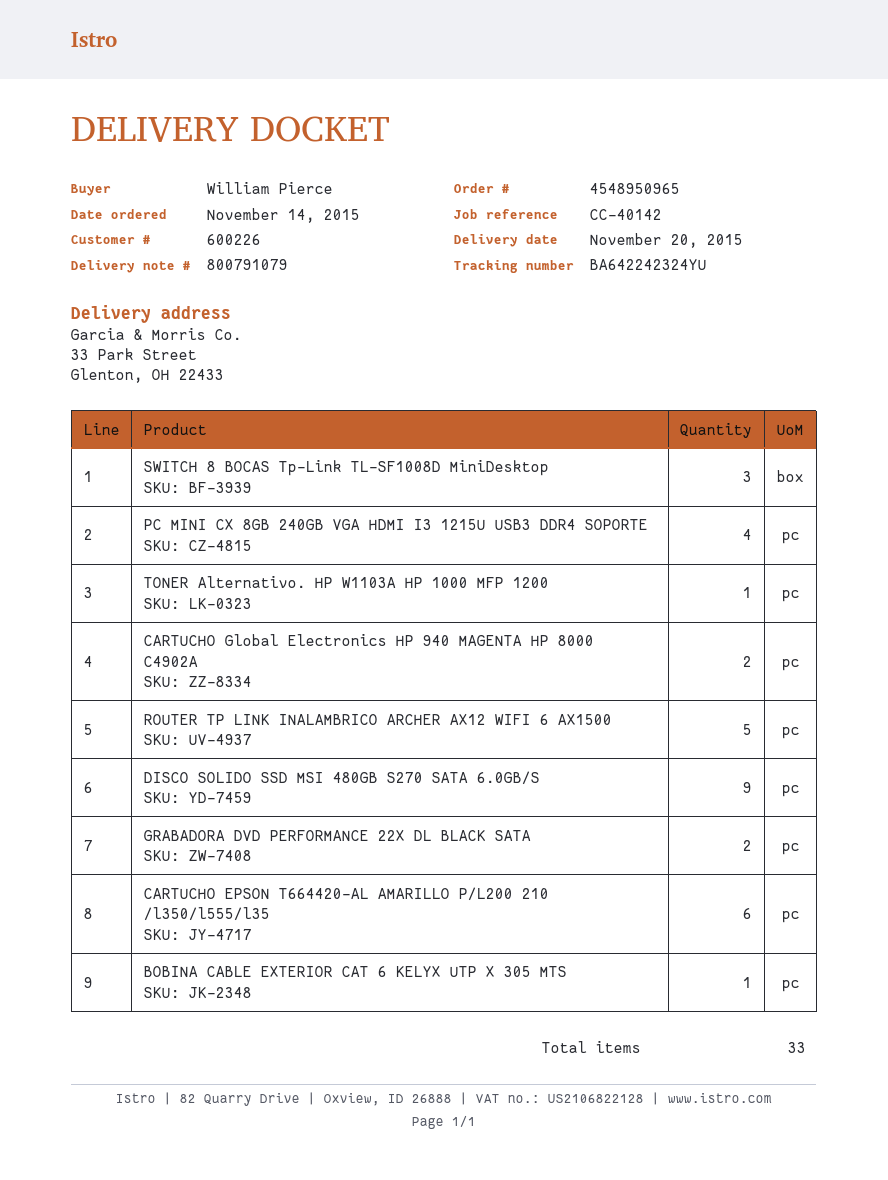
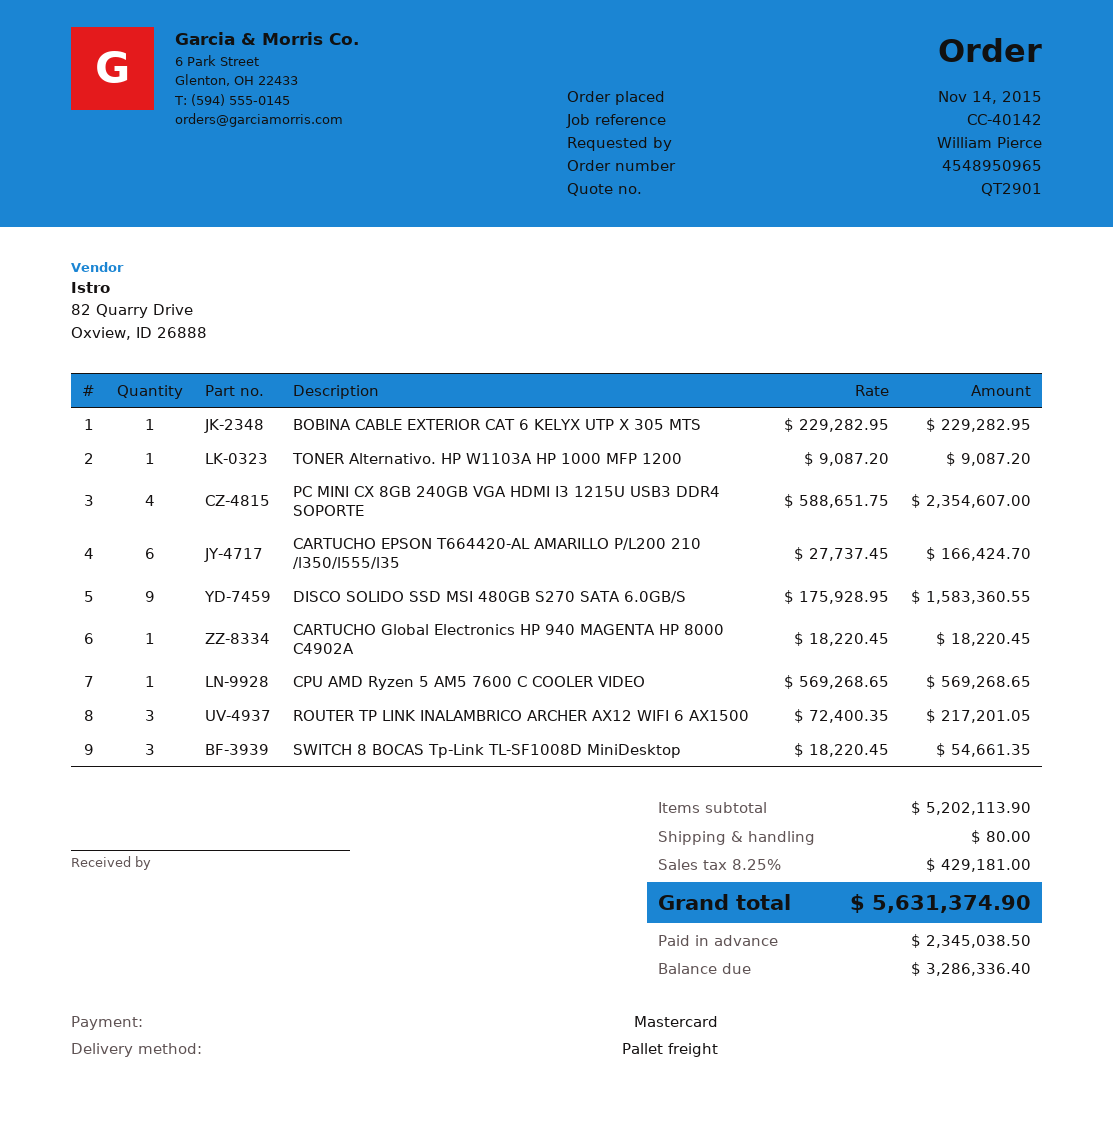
CARTUCHO Global Electronics HP 940 MAGENTA HP 8000 C4902A: 2 -> 1
ROUTER TP LINK INALAMBRICO ARCHER AX12 WIFI 6 AX1500: 5 -> 3
GRABADORA DVD PERFORMANCE 22X DL BLACK SATA: 2 -> none
CPU AMD Ryzen 5 AM5 7600 C COOLER VIDEO: none -> 1

